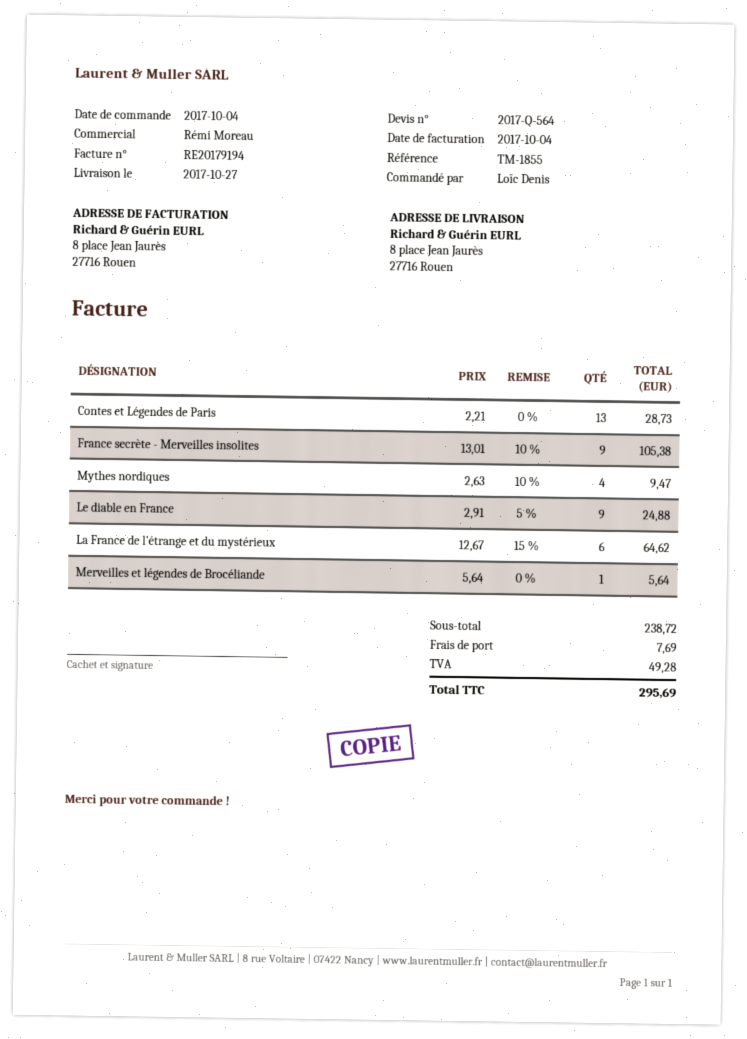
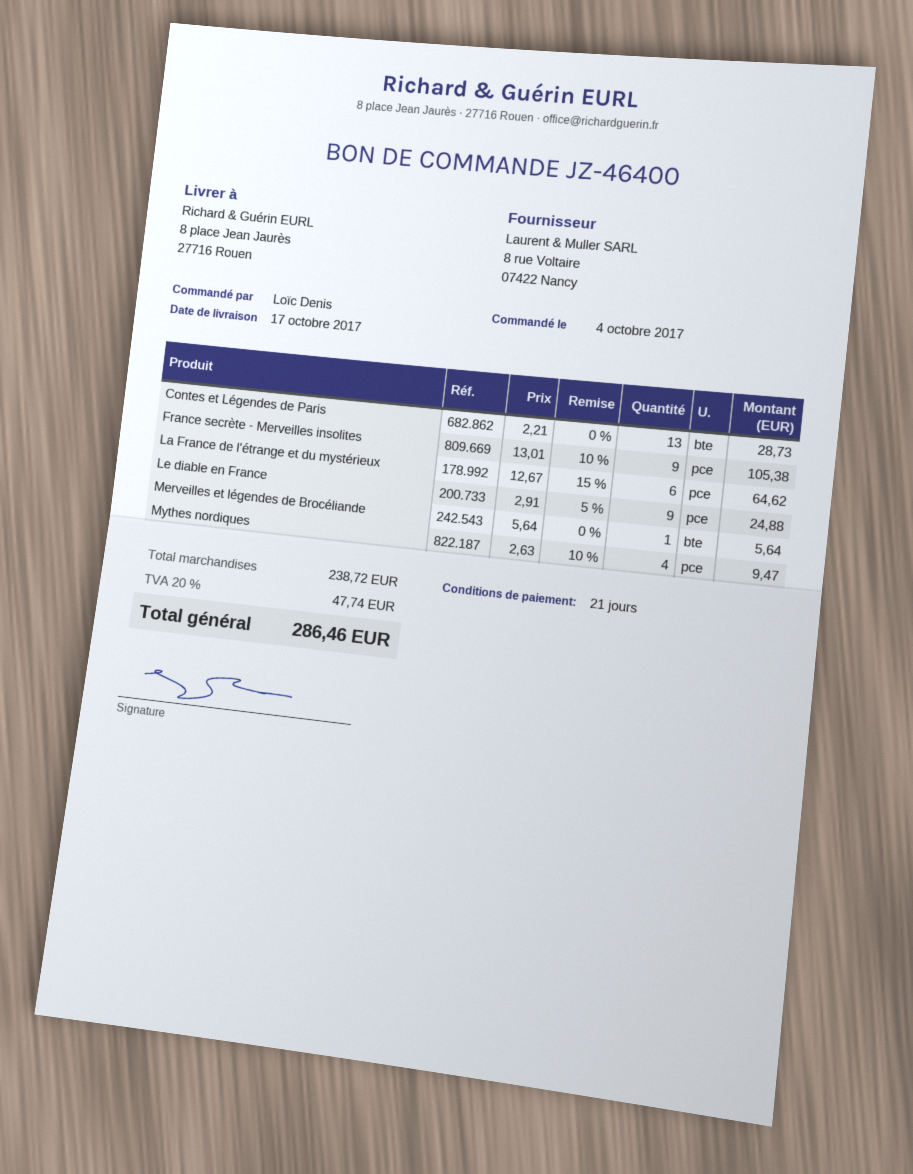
delivery date: 2017-10-27 -> 2017-10-17
shipping: 7.69 -> none
tax: 49.28 -> 47.74
total: 295.69 -> 286.46

